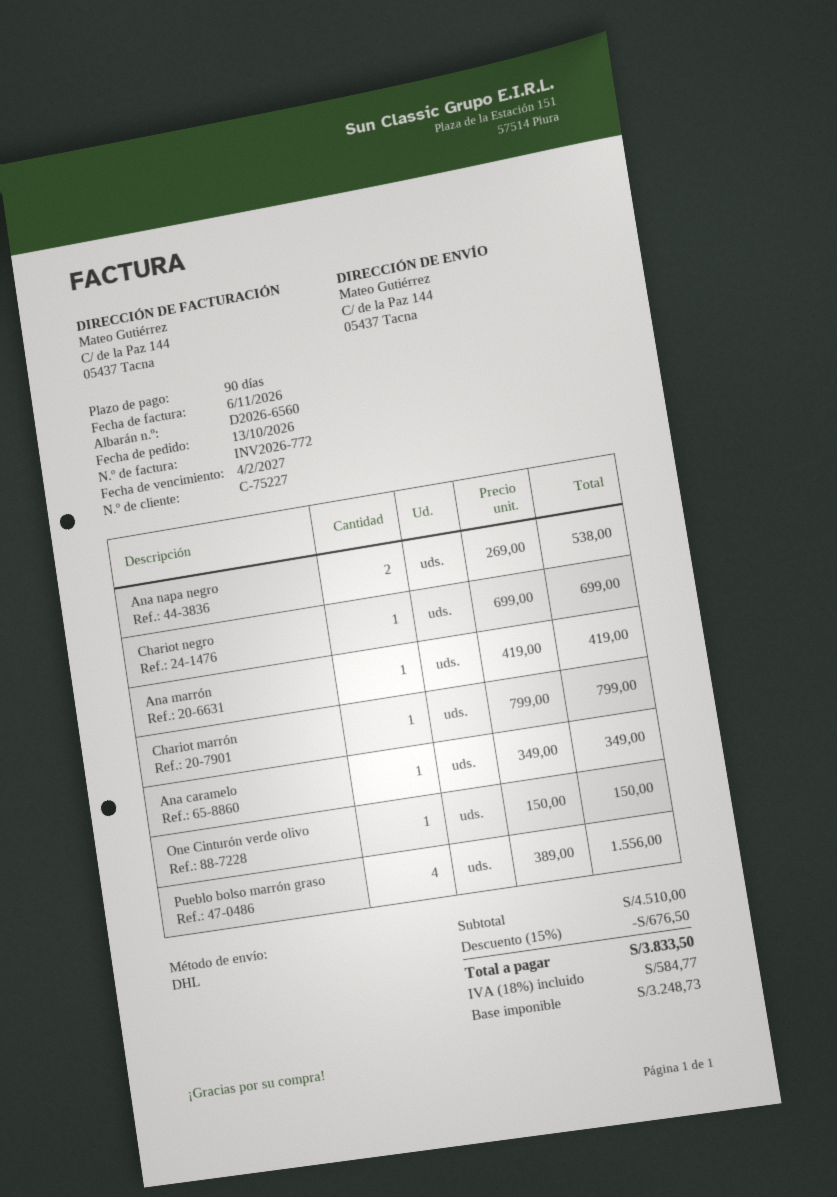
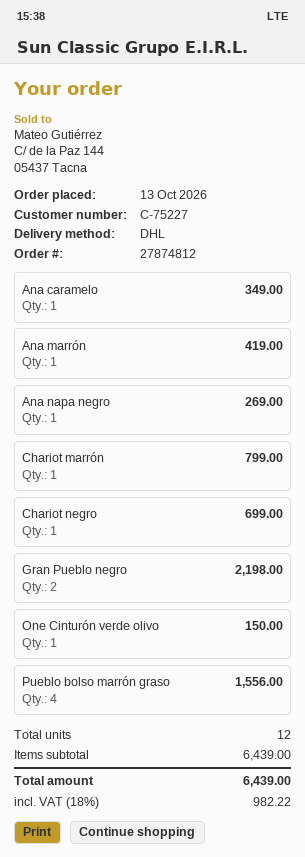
Ana napa negro: 2 for 538.00 -> 1 for 269.00
Gran Pueblo negro: none -> 2 for 2198.00
subtotal: 4510.00 -> 6439.00
discount: 15% = 676.50 -> none
tax: 18% = 584.77 -> 18% = 982.22
total: 3833.50 -> 6439.00

